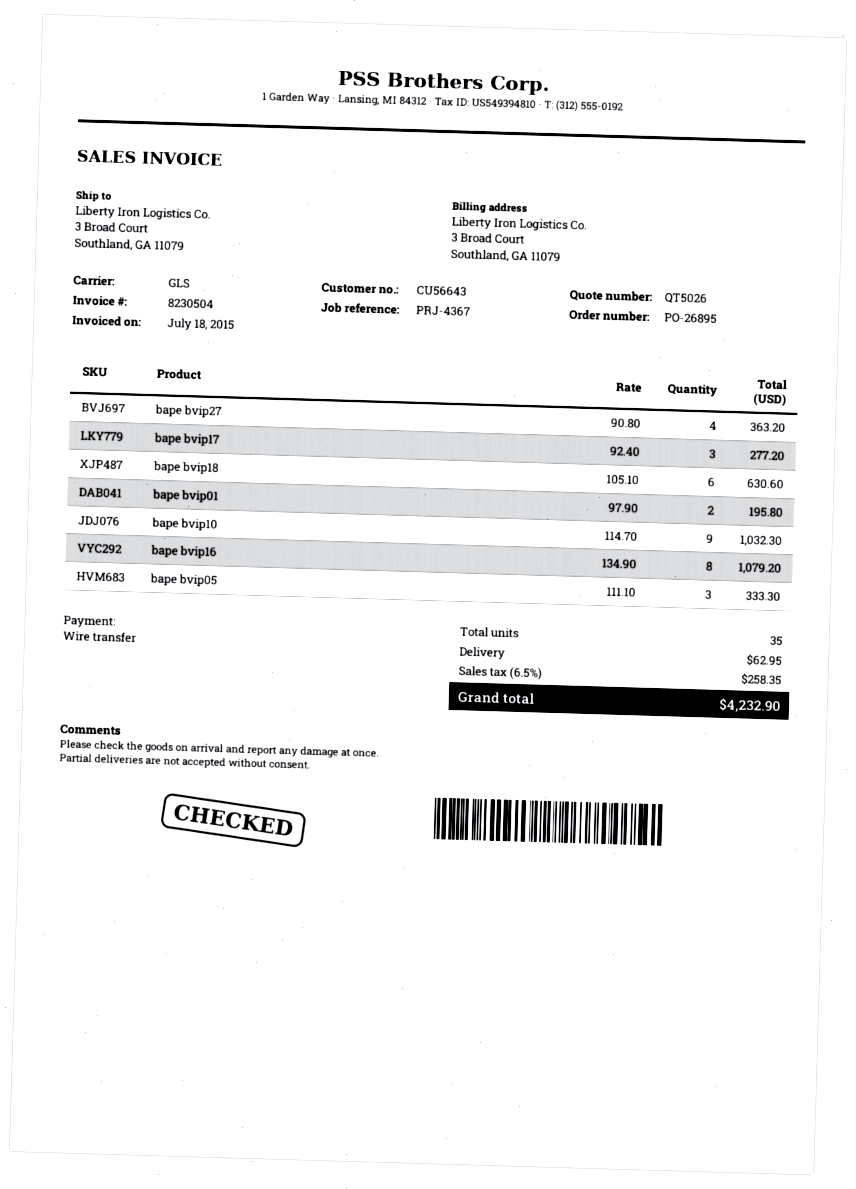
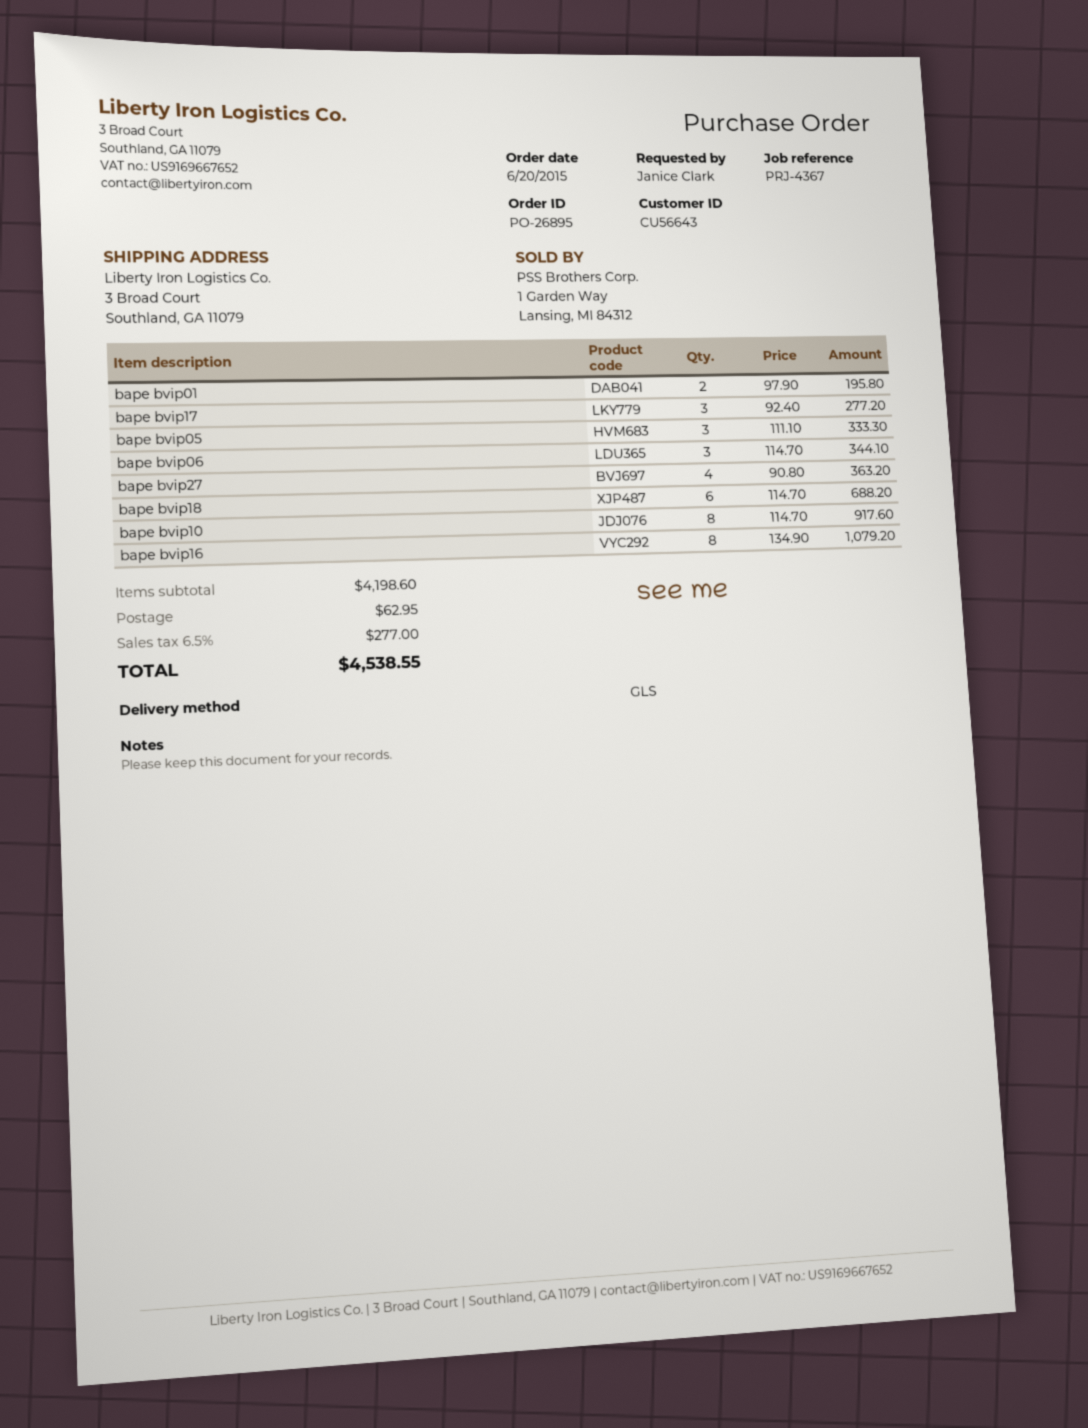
bape bvip18: 6 x 105.10 = 630.60 -> 6 x 114.70 = 688.20
bape bvip10: 9 x 114.70 = 1032.30 -> 8 x 114.70 = 917.60
bape bvip06: none -> 3 x 114.70 = 344.10
tax: 6.5% = 258.35 -> 6.5% = 277.00
total: 4232.90 -> 4538.55

